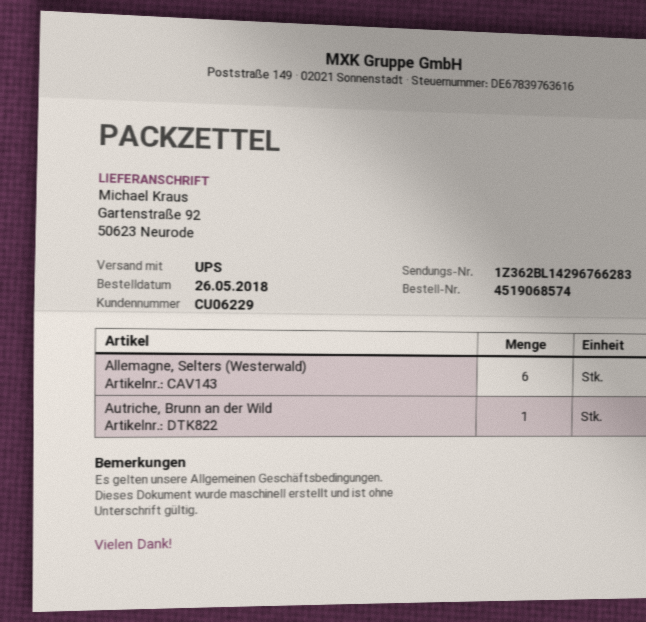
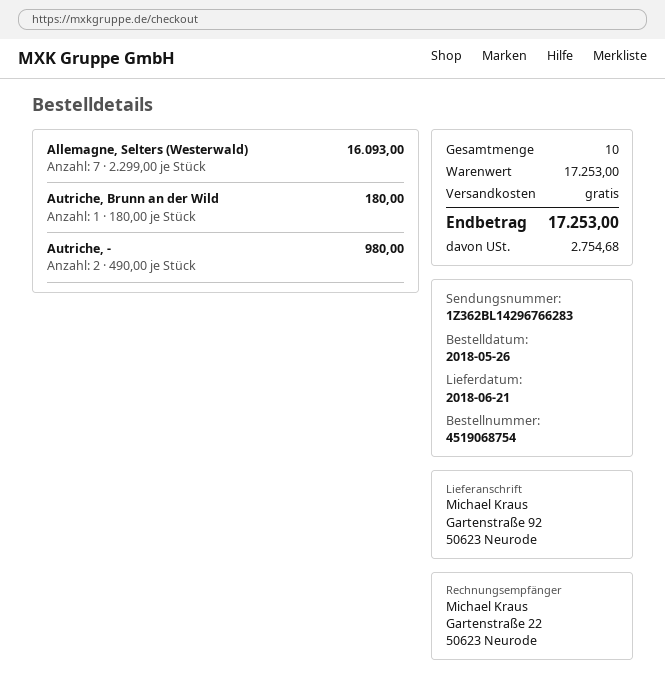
order number: 4519068574 -> 4519068754
Allemagne, Selters (Westerwald): 6 -> 7
Autriche, -: none -> 2

